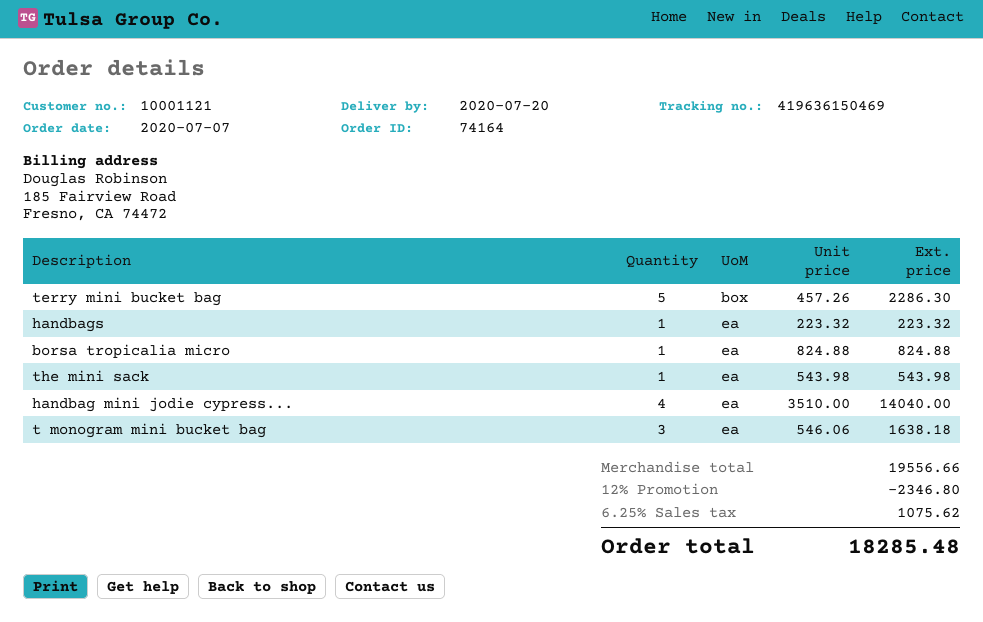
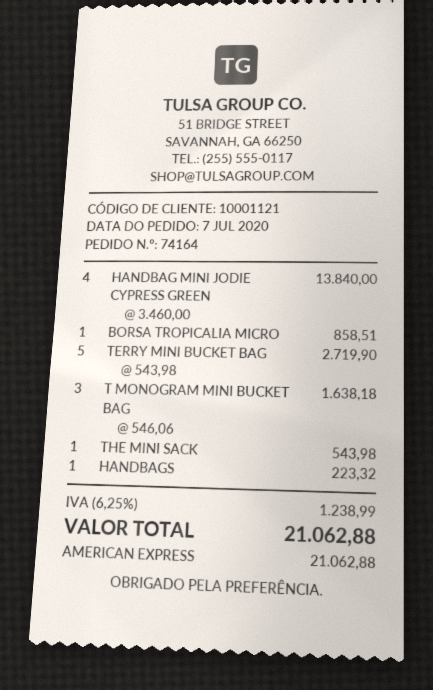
terry mini bucket bag: 5 x 457.26 = 2286.30 -> 5 x 543.98 = 2719.90
borsa tropicalia micro: 1 x 824.88 = 824.88 -> 1 x 858.51 = 858.51
handbag mini jodie cypress...: 4 x 3510.00 = 14040.00 -> 4 x 3460.00 = 13840.00
discount: 12% = 2346.80 -> none
tax: 6.25% = 1075.62 -> 6.25% = 1238.99
total: 18285.48 -> 21062.88

